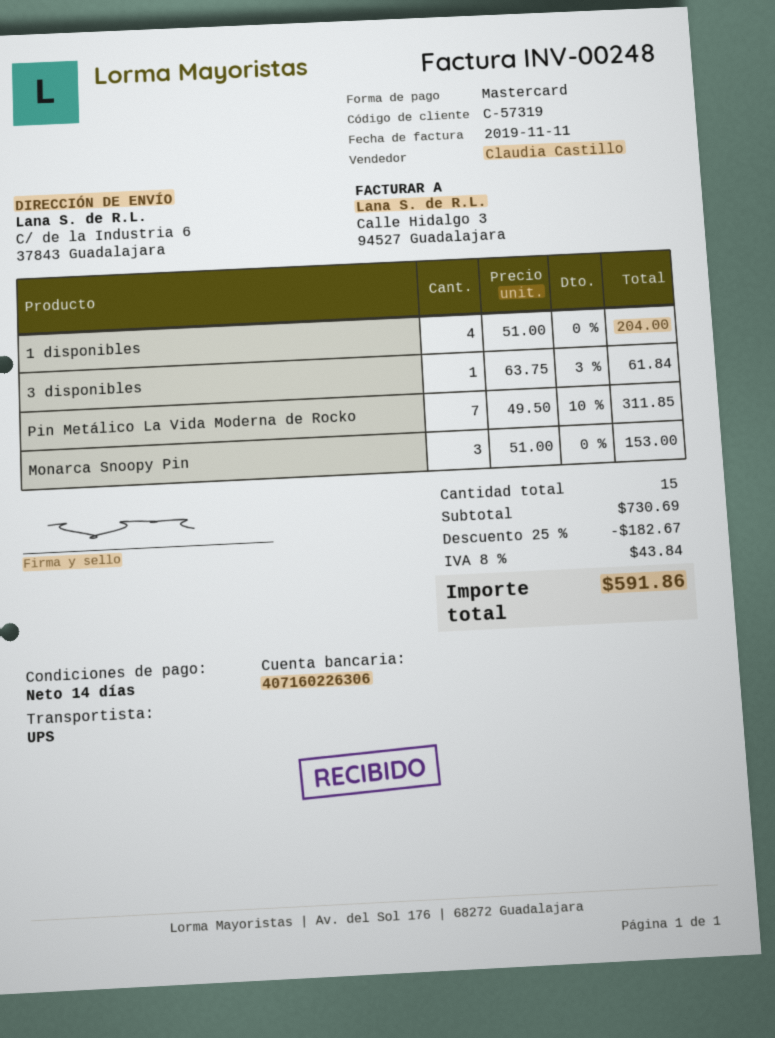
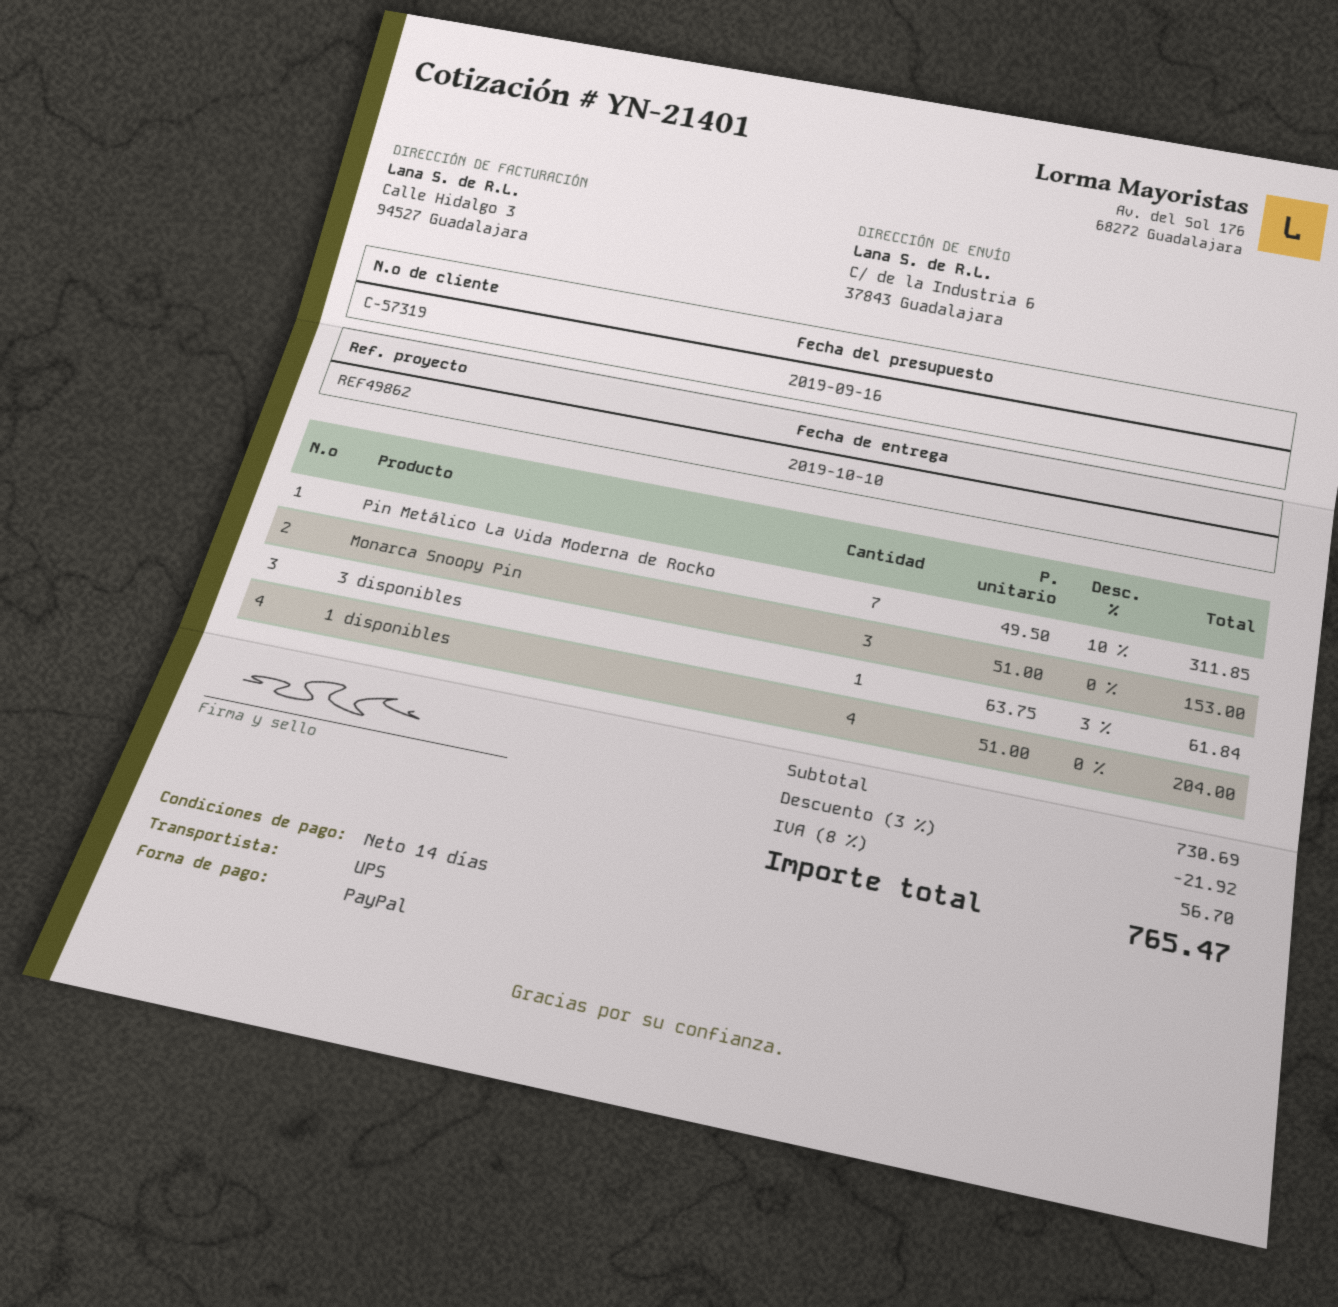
payment method: Mastercard -> PayPal
discount: 25% = 182.67 -> 3% = 21.92
tax: 8% = 43.84 -> 8% = 56.70
total: 591.86 -> 765.47

